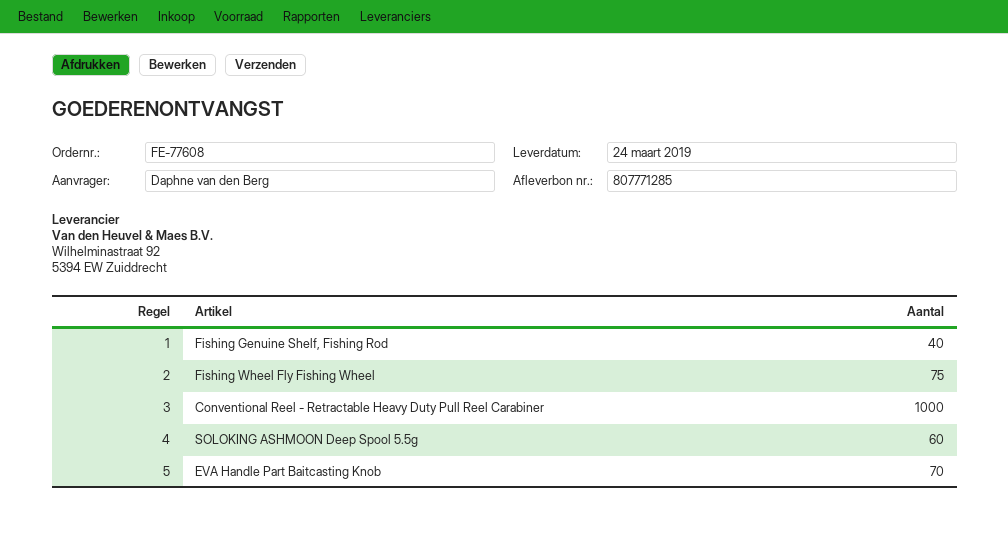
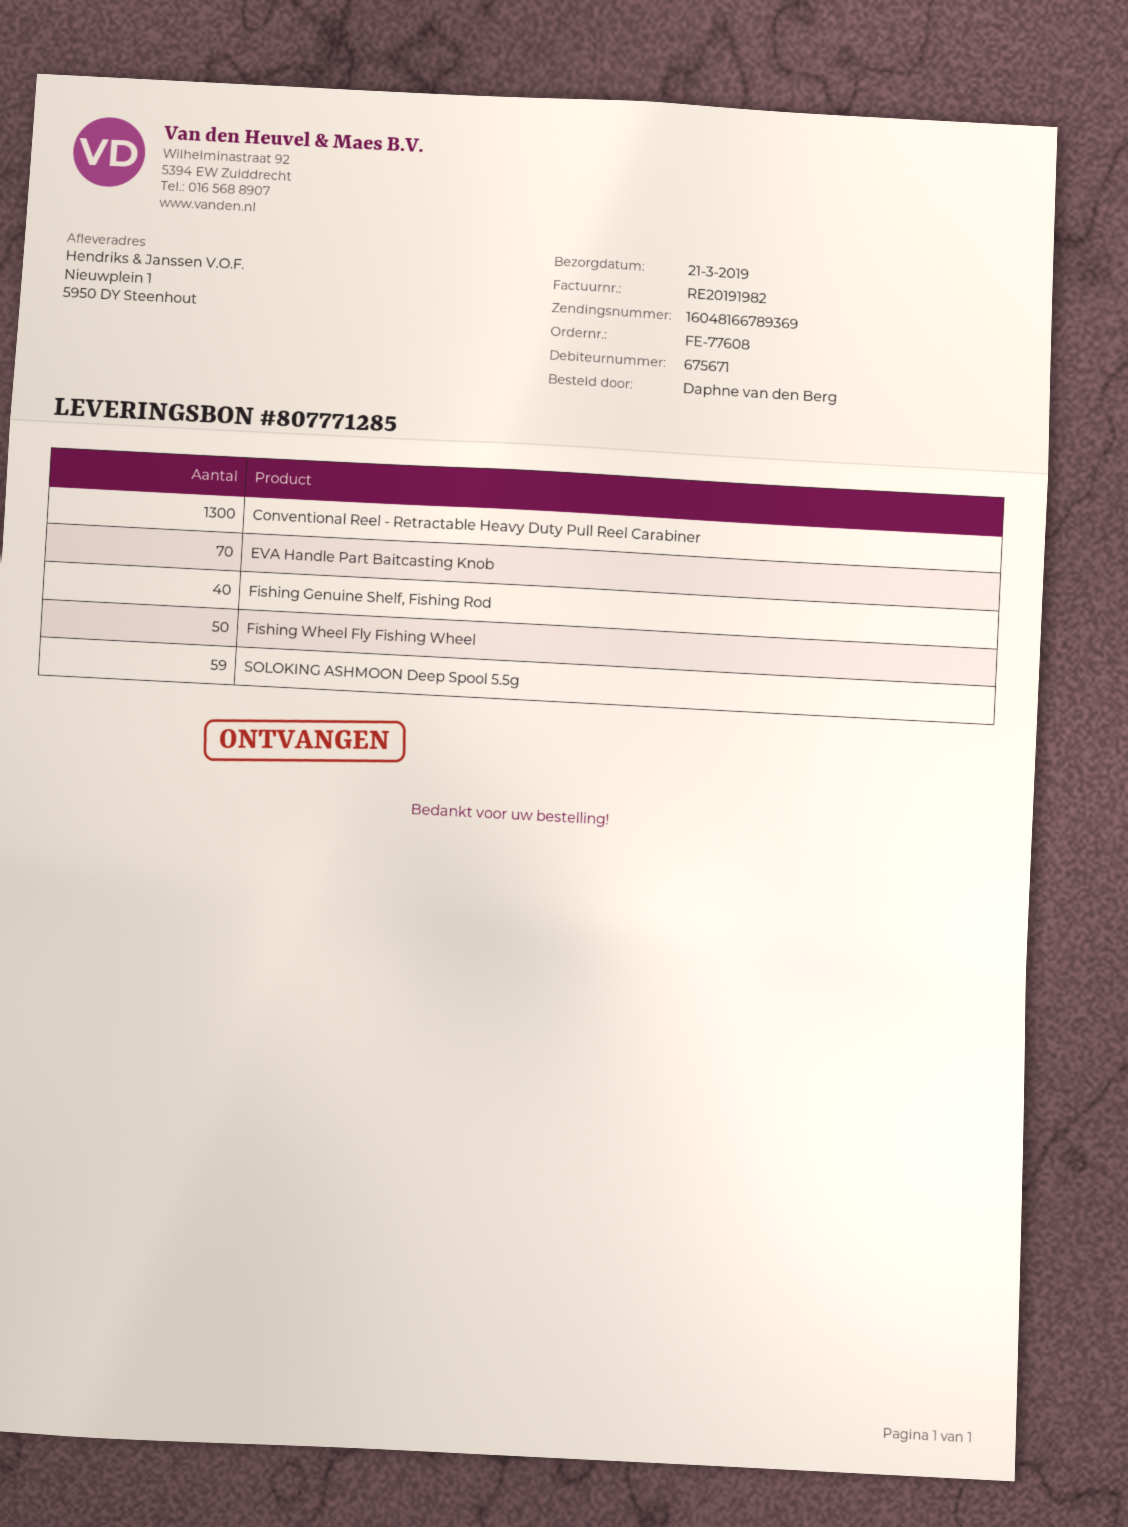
delivery date: 2019-03-24 -> 2019-03-21
Fishing Wheel Fly Fishing Wheel: 75 -> 50
Conventional Reel - Retractable Heavy Duty Pull Reel Carabiner: 1000 -> 1300
SOLOKING ASHMOON Deep Spool 5.5g: 60 -> 59

